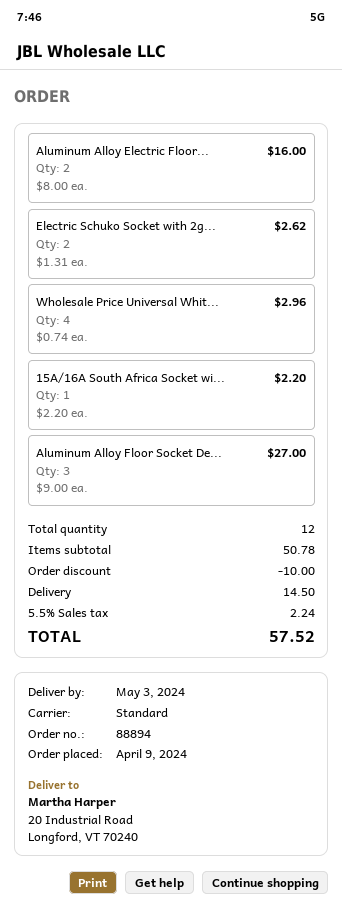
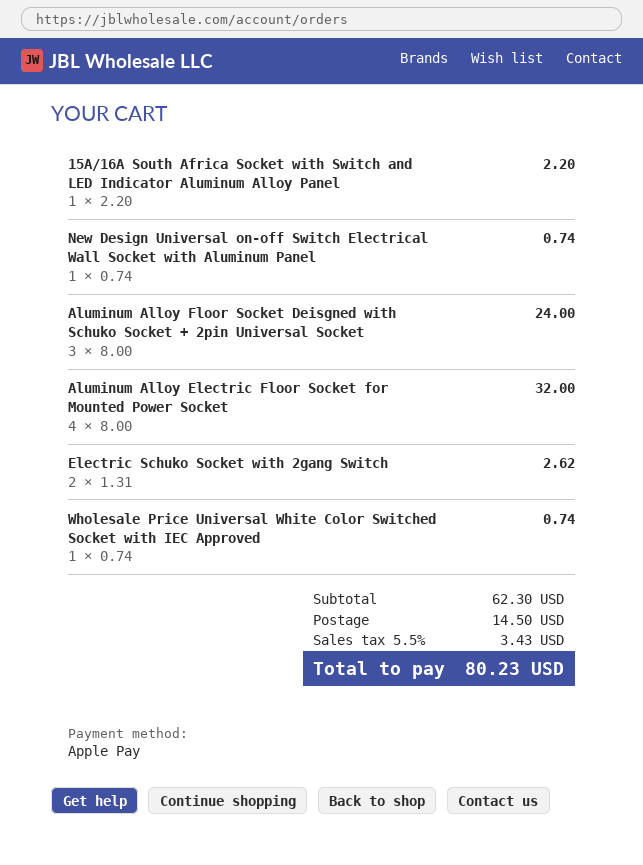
Aluminum Alloy Electric Floor...: 2 x 8.00 = 16.00 -> 4 x 8.00 = 32.00
Wholesale Price Universal Whit...: 4 x 0.74 = 2.96 -> 1 x 0.74 = 0.74
Aluminum Alloy Floor Socket De...: 3 x 9.00 = 27.00 -> 3 x 8.00 = 24.00
New Design Universal on-off Switch Electrical Wall Socket with Aluminum Panel: none -> 1 x 0.74 = 0.74
subtotal: 50.78 -> 62.30
discount: 10.00 -> none
tax: 5.5% = 2.24 -> 5.5% = 3.43
total: 57.52 -> 80.23

